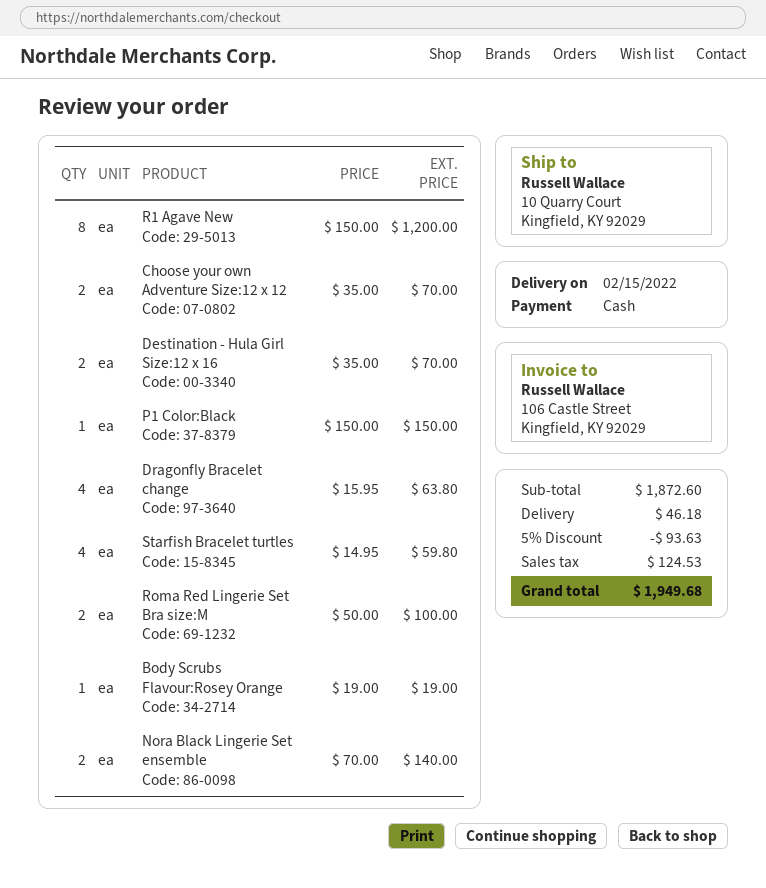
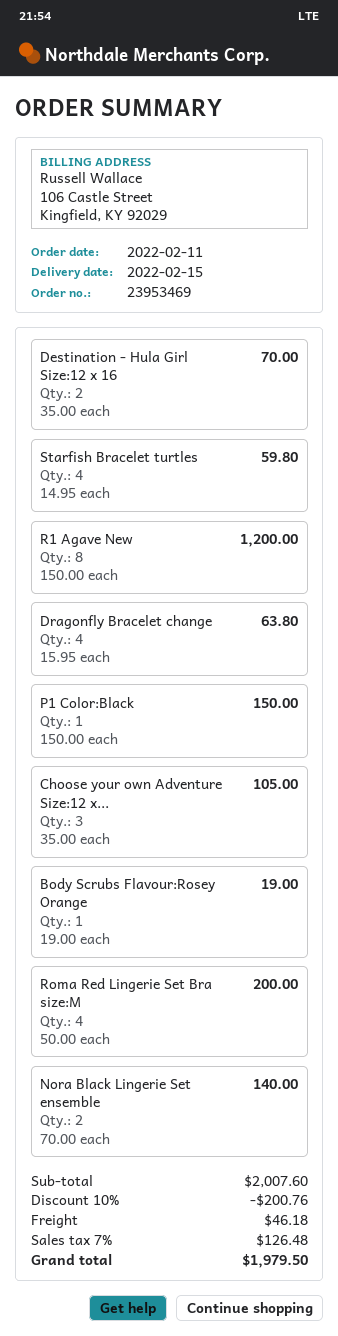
Choose your own Adventure Size:12 x 12: 2 x 35.00 = 70.00 -> 3 x 35.00 = 105.00
Roma Red Lingerie Set Bra size:M: 2 x 50.00 = 100.00 -> 4 x 50.00 = 200.00
subtotal: 1872.60 -> 2007.60
discount: 5% = 93.63 -> 10% = 200.76
tax: 124.53 -> 126.48
total: 1949.68 -> 1979.50

